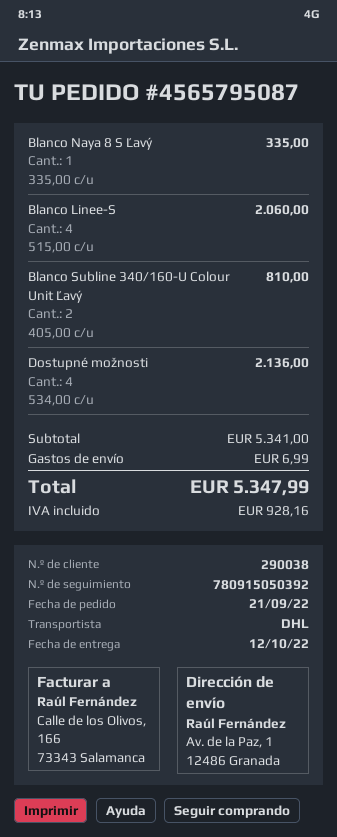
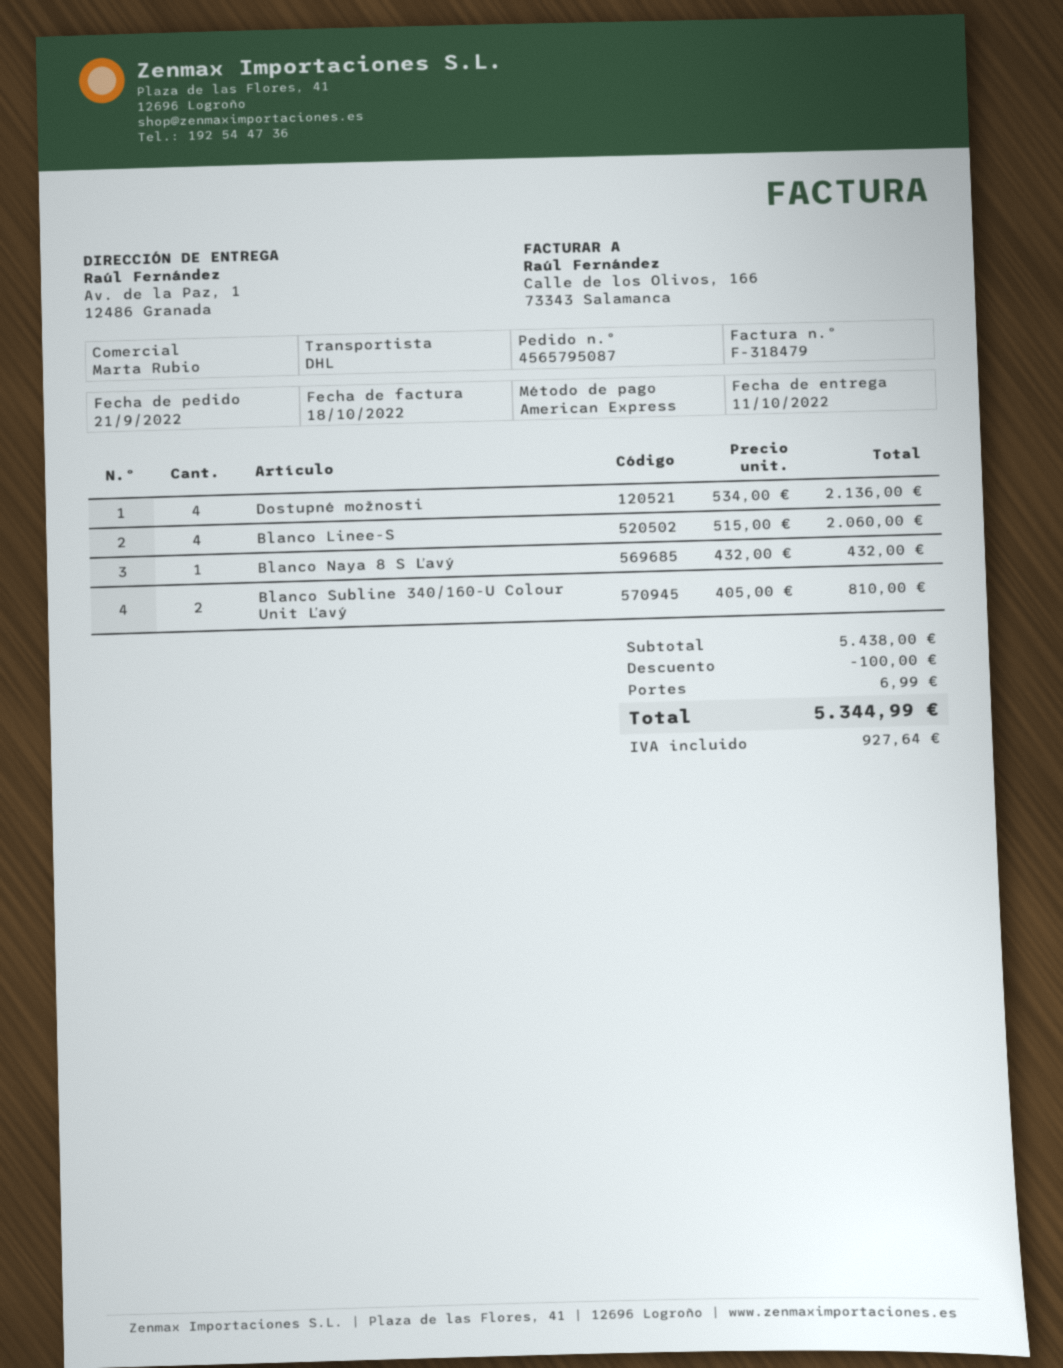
delivery date: 2022-10-12 -> 2022-10-11
Blanco Naya 8 S Ľavý: 1 x 335.00 = 335.00 -> 1 x 432.00 = 432.00
subtotal: 5341.00 -> 5438.00
discount: none -> 100.00
tax: 928.16 -> 927.64
total: 5347.99 -> 5344.99

